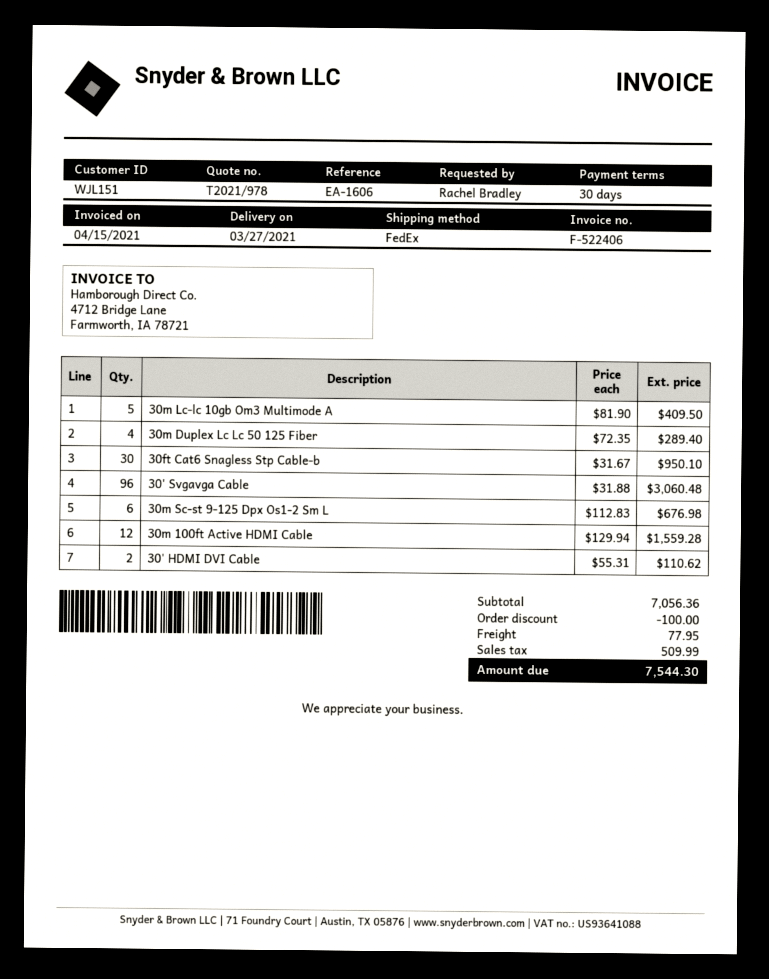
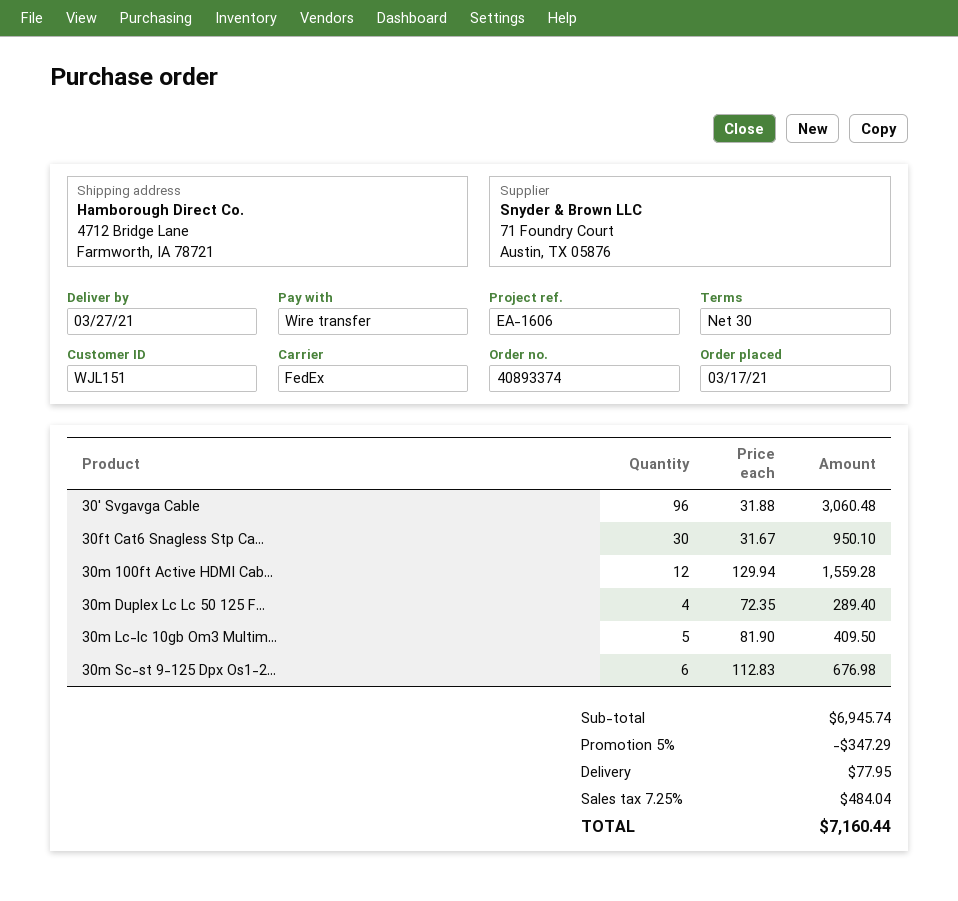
30' HDMI DVI Cable: 2 x 55.31 = 110.62 -> none
subtotal: 7056.36 -> 6945.74
discount: 100.00 -> 347.29
tax: 509.99 -> 484.04
total: 7544.30 -> 7160.44

